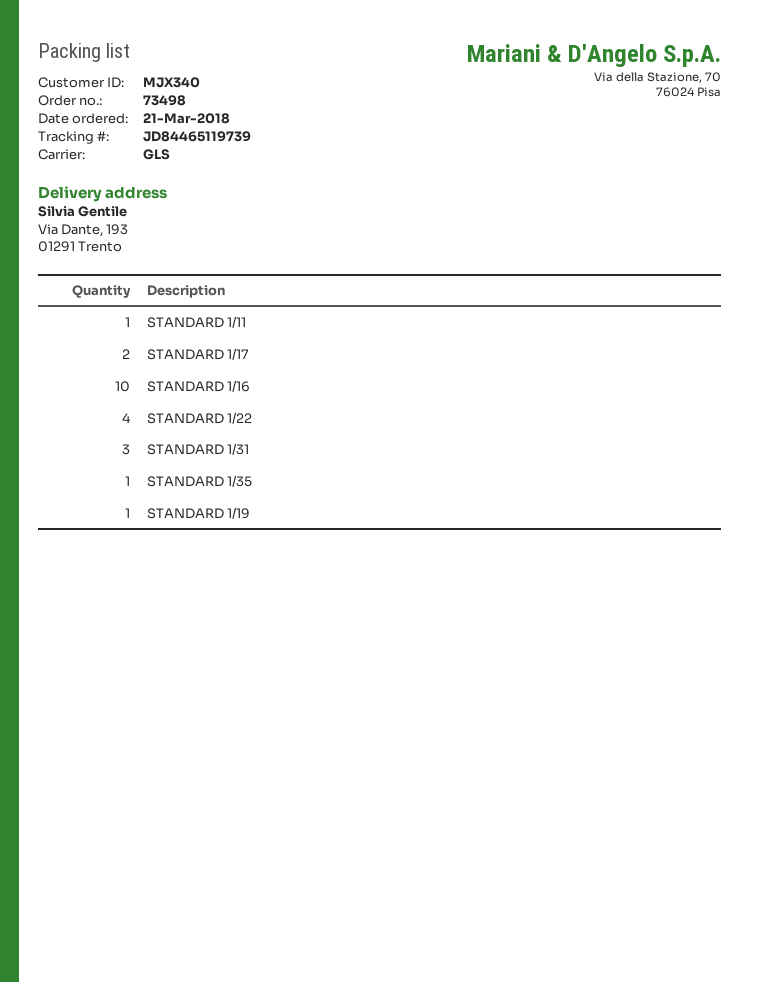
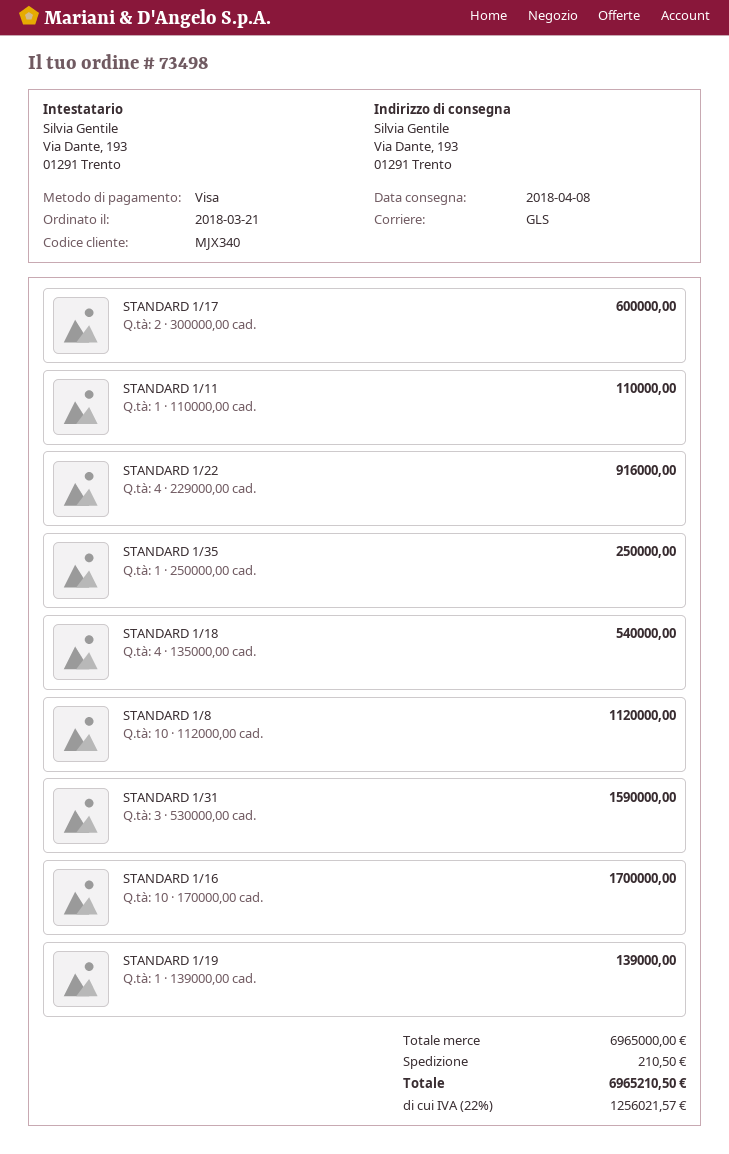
STANDARD 1/18: none -> 4
STANDARD 1/8: none -> 10

